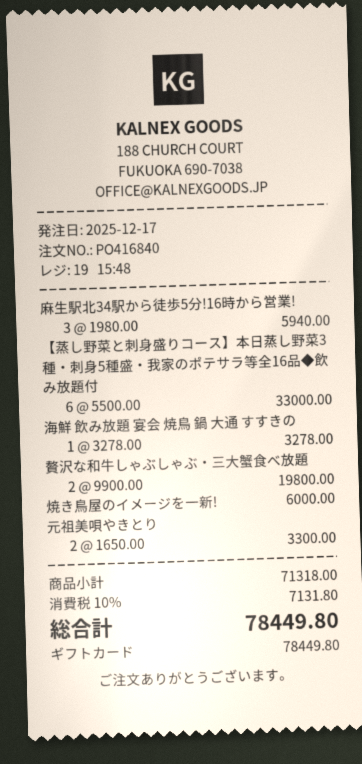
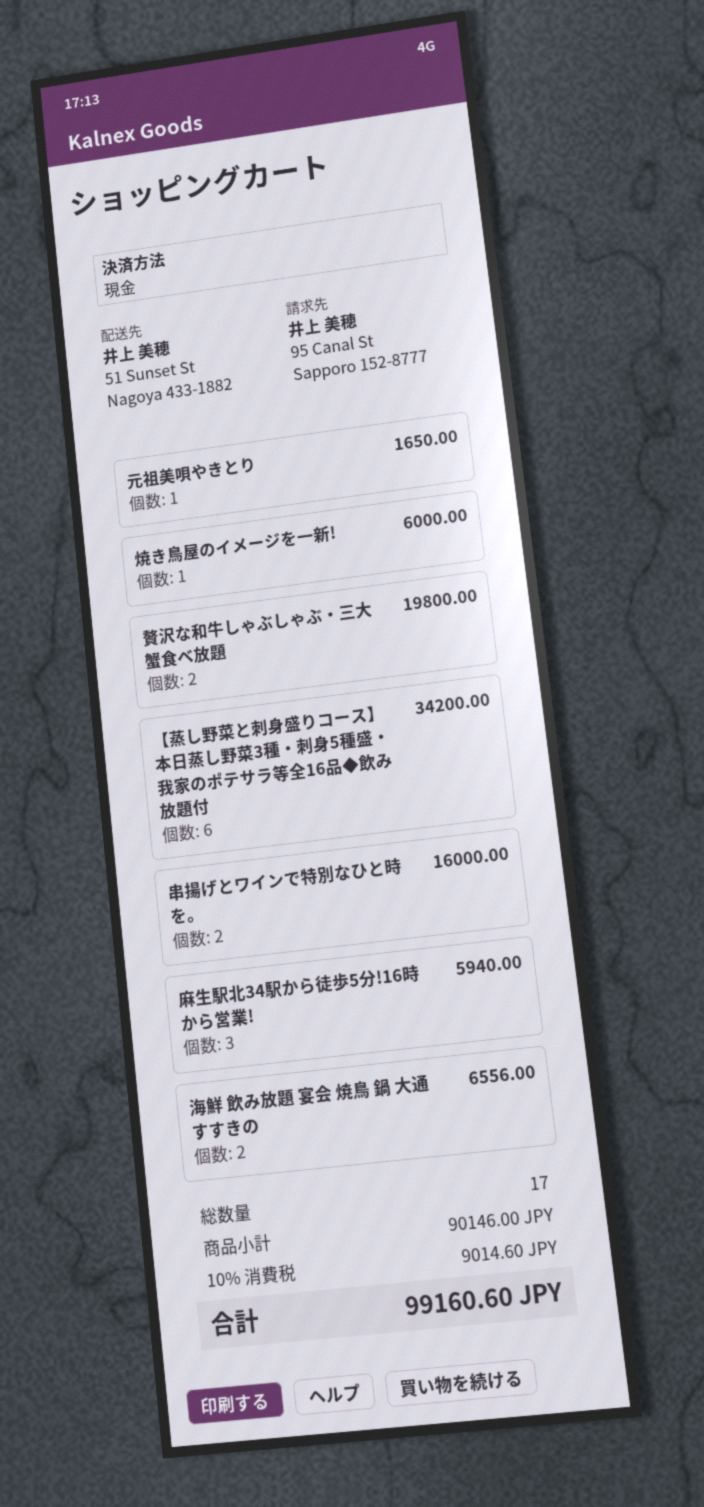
payment method: gift card -> cash
【蒸し野菜と刺身盛りコース】本日蒸し野菜3種・刺身5種盛・我家のポテサラ等全16品◆飲み放題付: 6 for 33000.00 -> 6 for 34200.00
海鮮 飲み放題 宴会 焼鳥 鍋 大通 すすきの: 1 for 3278.00 -> 2 for 6556.00
元祖美唄やきとり: 2 for 3300.00 -> 1 for 1650.00
串揚げとワインで特別なひと時を。: none -> 2 for 16000.00
subtotal: 71318.00 -> 90146.00
tax: 10% = 7131.80 -> 10% = 9014.60
total: 78449.80 -> 99160.60

